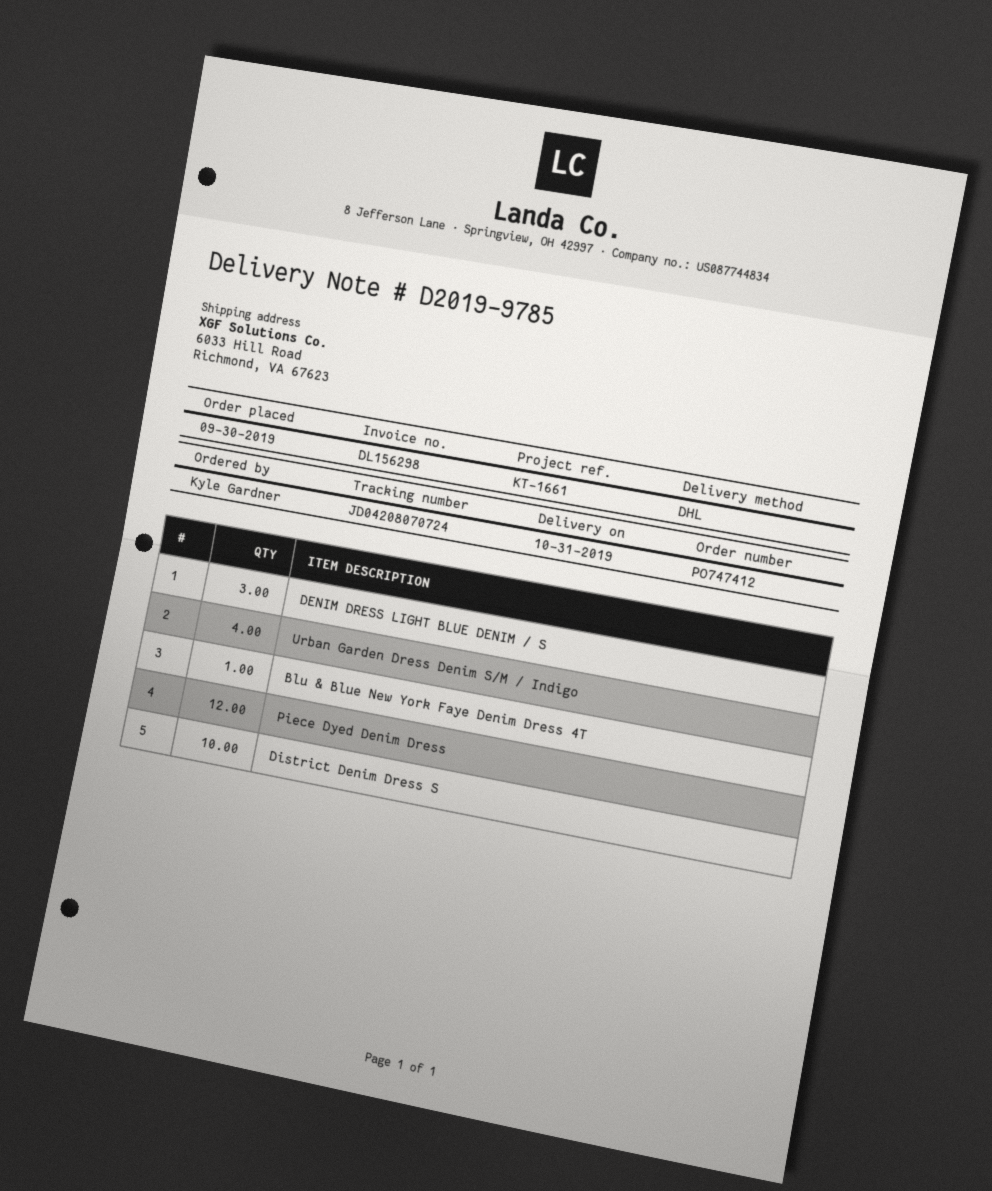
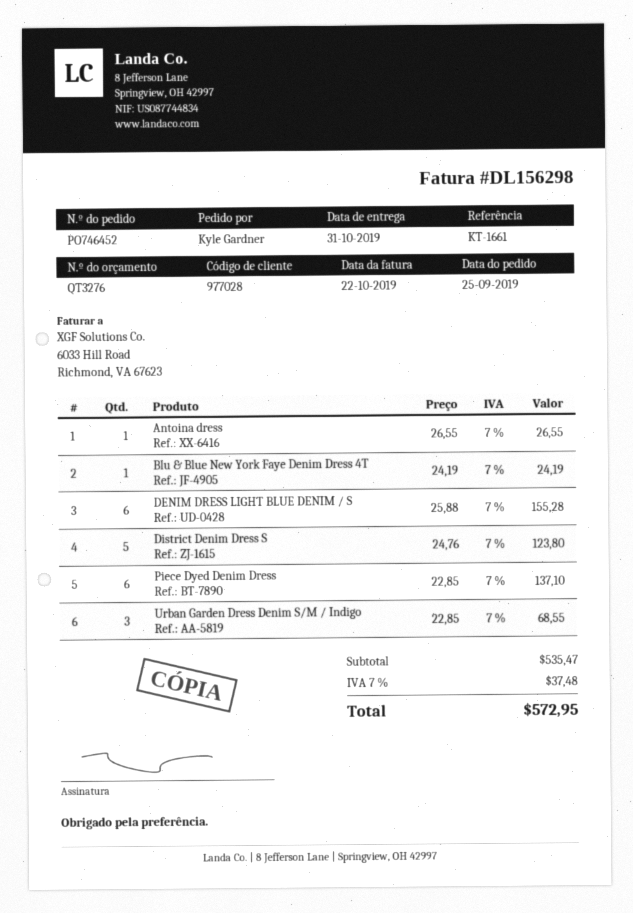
order number: PO747412 -> PO746452
order date: 2019-09-30 -> 2019-09-25
DENIM DRESS LIGHT BLUE DENIM / S: 3 -> 6
Urban Garden Dress Denim S/M / Indigo: 4 -> 3
Piece Dyed Denim Dress: 12 -> 6
District Denim Dress S: 10 -> 5
Antoina dress: none -> 1

